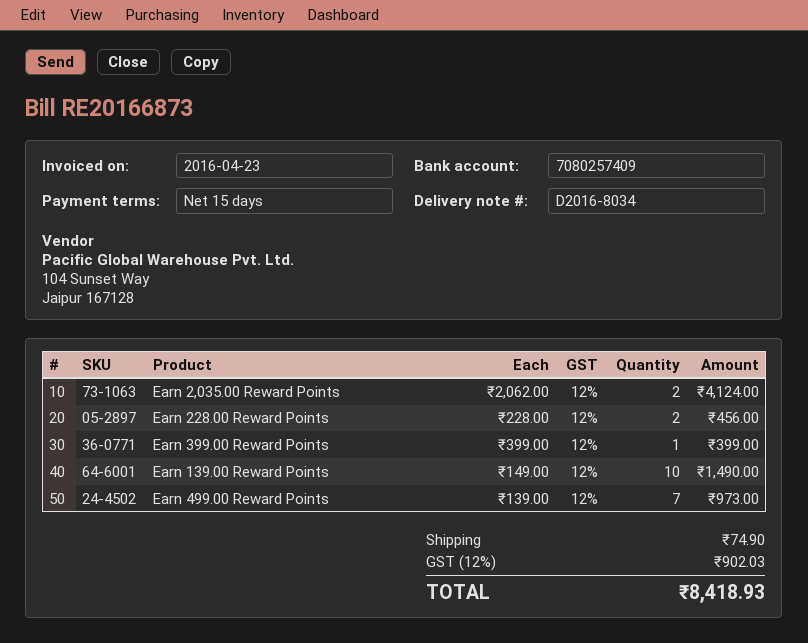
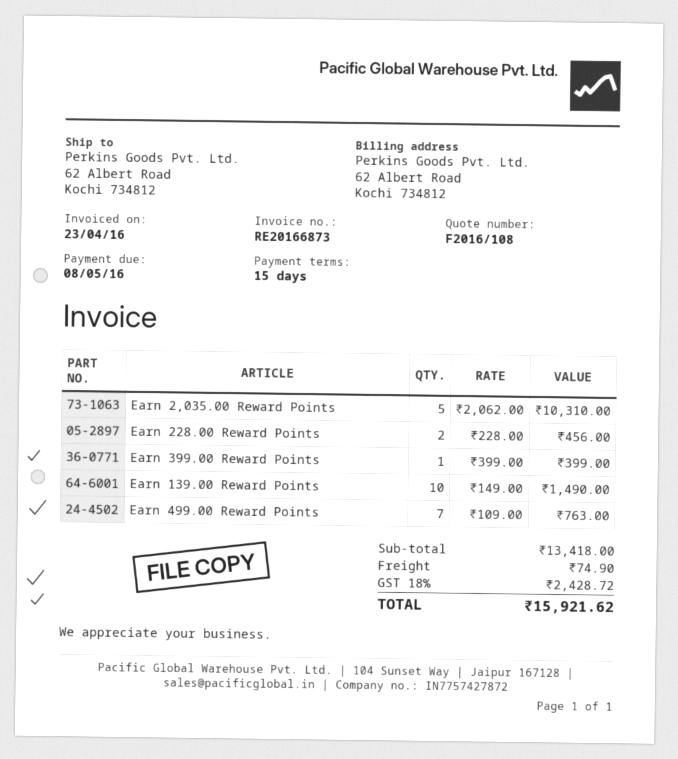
Earn 2,035.00 Reward Points: 2 x 2062.00 = 4124.00 -> 5 x 2062.00 = 10310.00
Earn 499.00 Reward Points: 7 x 139.00 = 973.00 -> 7 x 109.00 = 763.00
tax: 12% = 902.03 -> 18% = 2428.72
total: 8418.93 -> 15921.62

